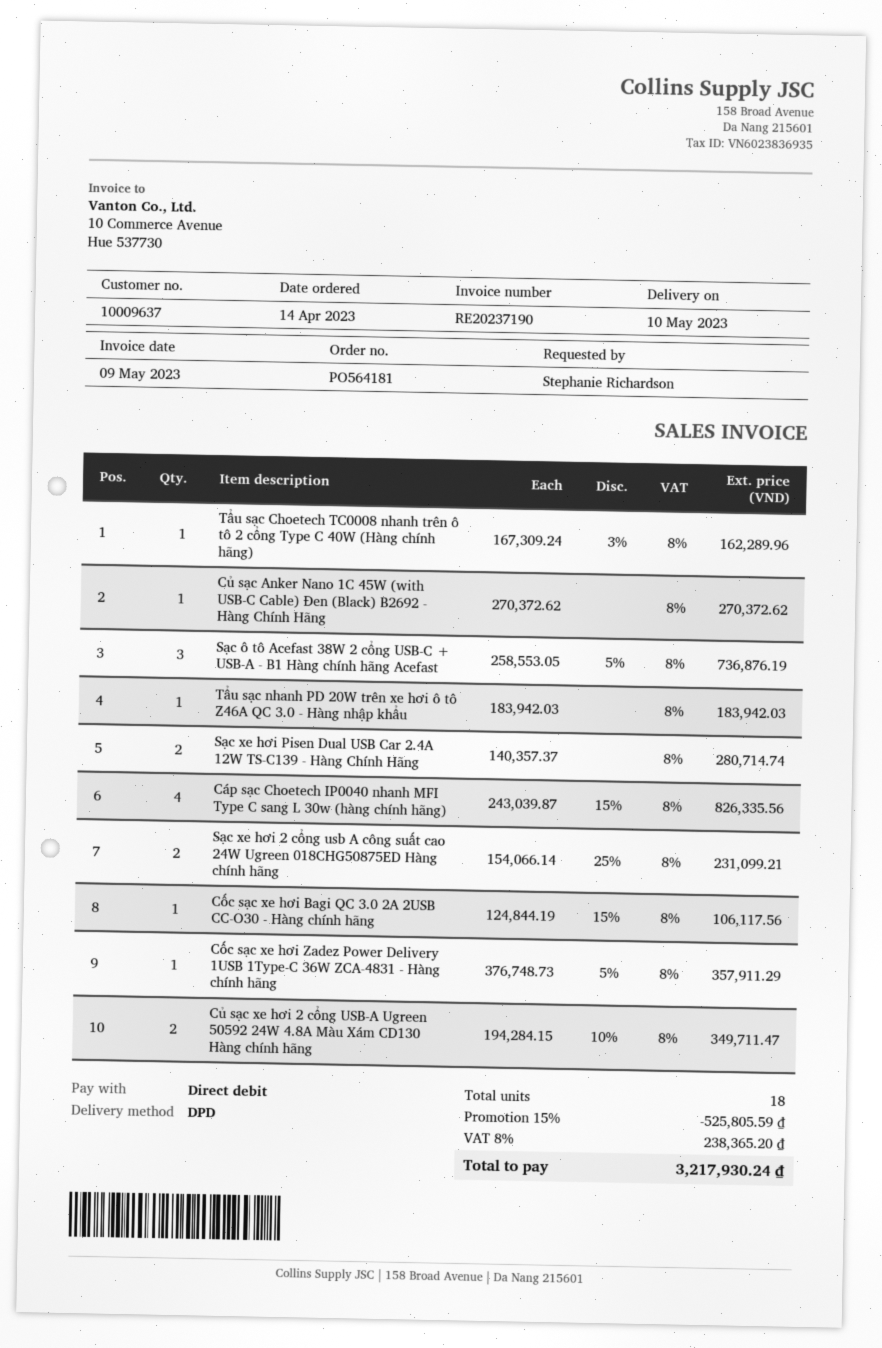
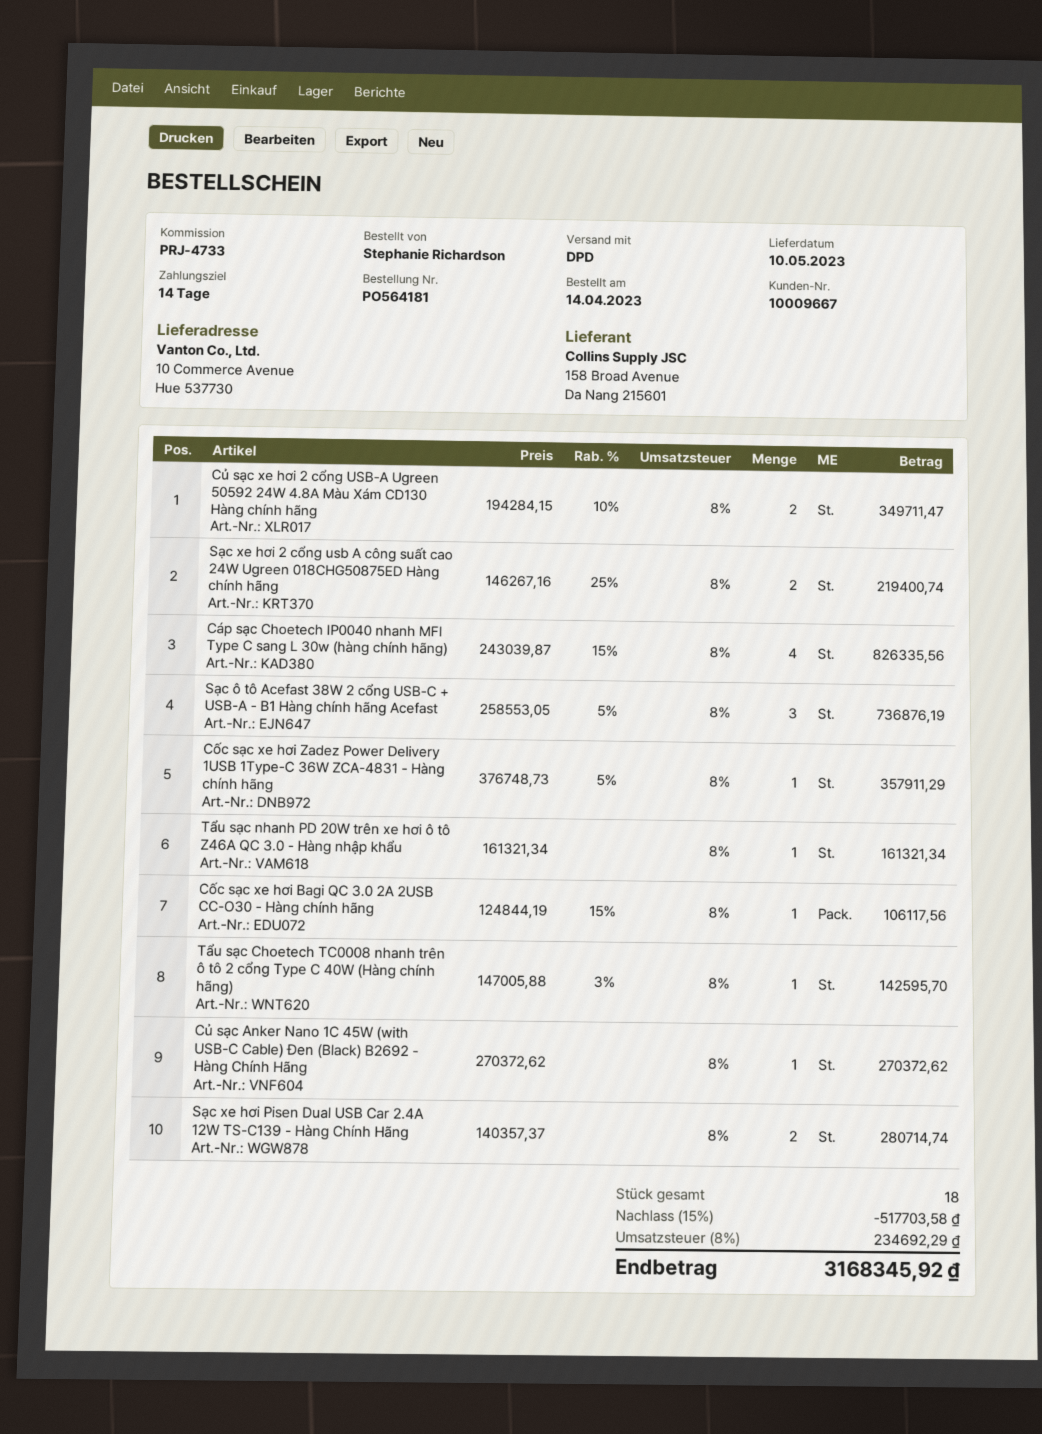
customer number: 10009637 -> 10009667
Tẩu sạc Choetech TC0008 nhanh trên ô tô 2 cổng Type C 40W (Hàng chính hãng): 1 x 167309.24 - 3% = 162289.96 -> 1 x 147005.88 - 3% = 142595.70
Tẩu sạc nhanh PD 20W trên xe hơi ô tô Z46A QC 3.0 - Hàng nhập khẩu: 1 x 183942.03 = 183942.03 -> 1 x 161321.34 = 161321.34
Sạc xe hơi 2 cổng usb A công suất cao 24W Ugreen 018CHG50875ED Hàng chính hãng: 2 x 154066.14 - 25% = 231099.21 -> 2 x 146267.16 - 25% = 219400.74
discount: 15% = 525805.59 -> 15% = 517703.58
tax: 8% = 238365.20 -> 8% = 234692.29
total: 3217930.24 -> 3168345.92

